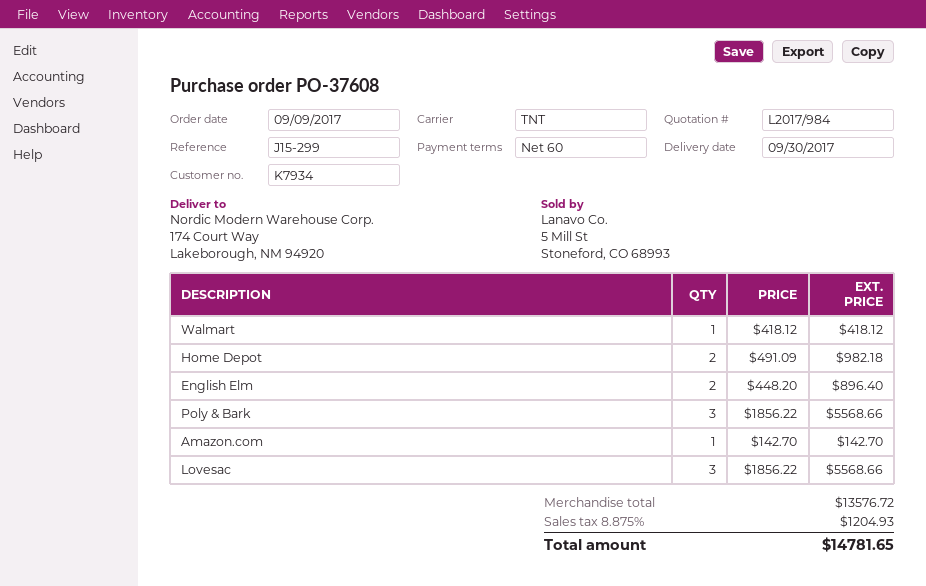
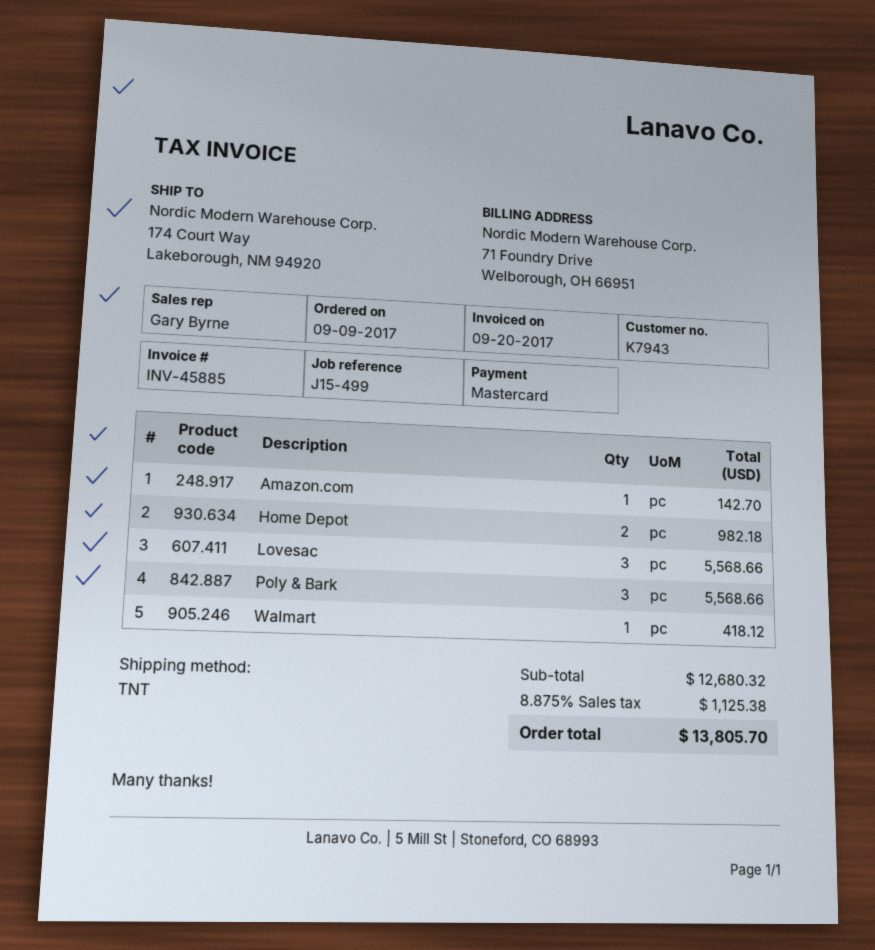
customer number: K7934 -> K7943
reference: J15-299 -> J15-499
English Elm: 2 for 896.40 -> none
subtotal: 13576.72 -> 12680.32
tax: 8.875% = 1204.93 -> 8.875% = 1125.38
total: 14781.65 -> 13805.70

